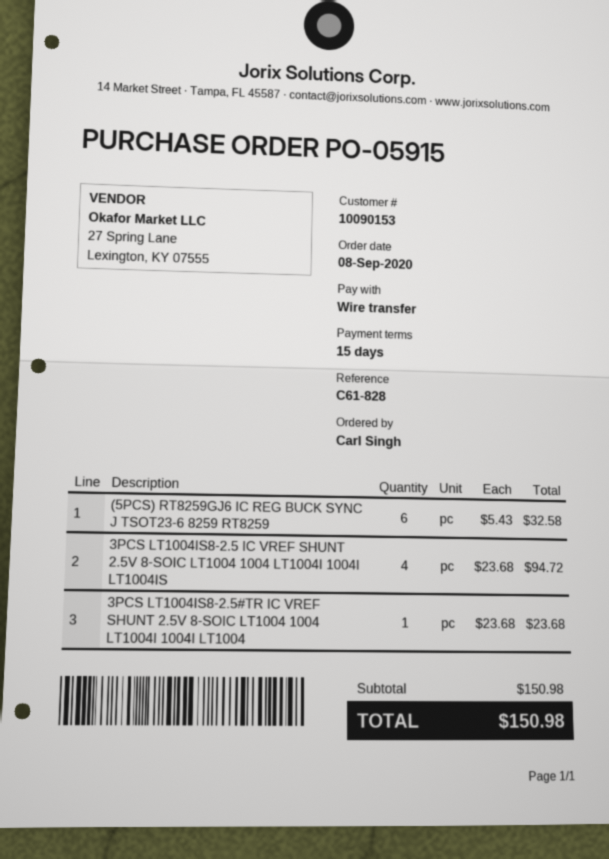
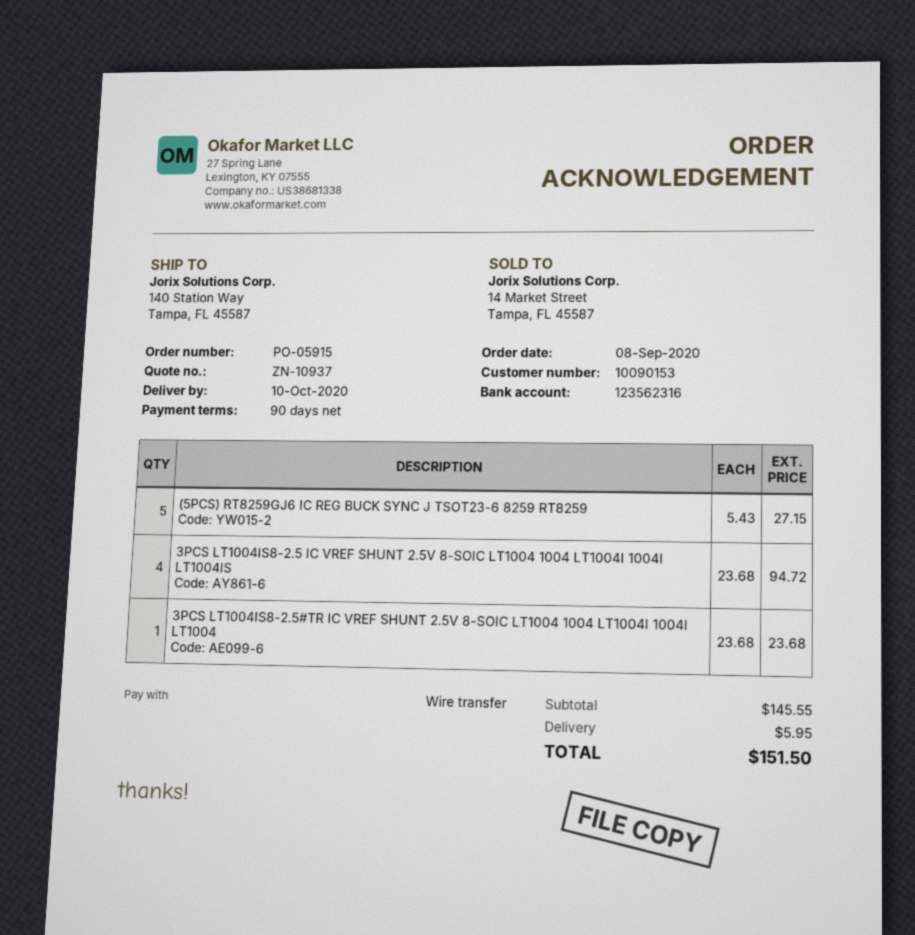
payment terms: 15 days -> 90 days
(5PCS) RT8259GJ6 IC REG BUCK SYNC J TSOT23-6 8259 RT8259: 6 x 5.43 = 32.58 -> 5 x 5.43 = 27.15
subtotal: 150.98 -> 145.55
shipping: none -> 5.95
total: 150.98 -> 151.50

